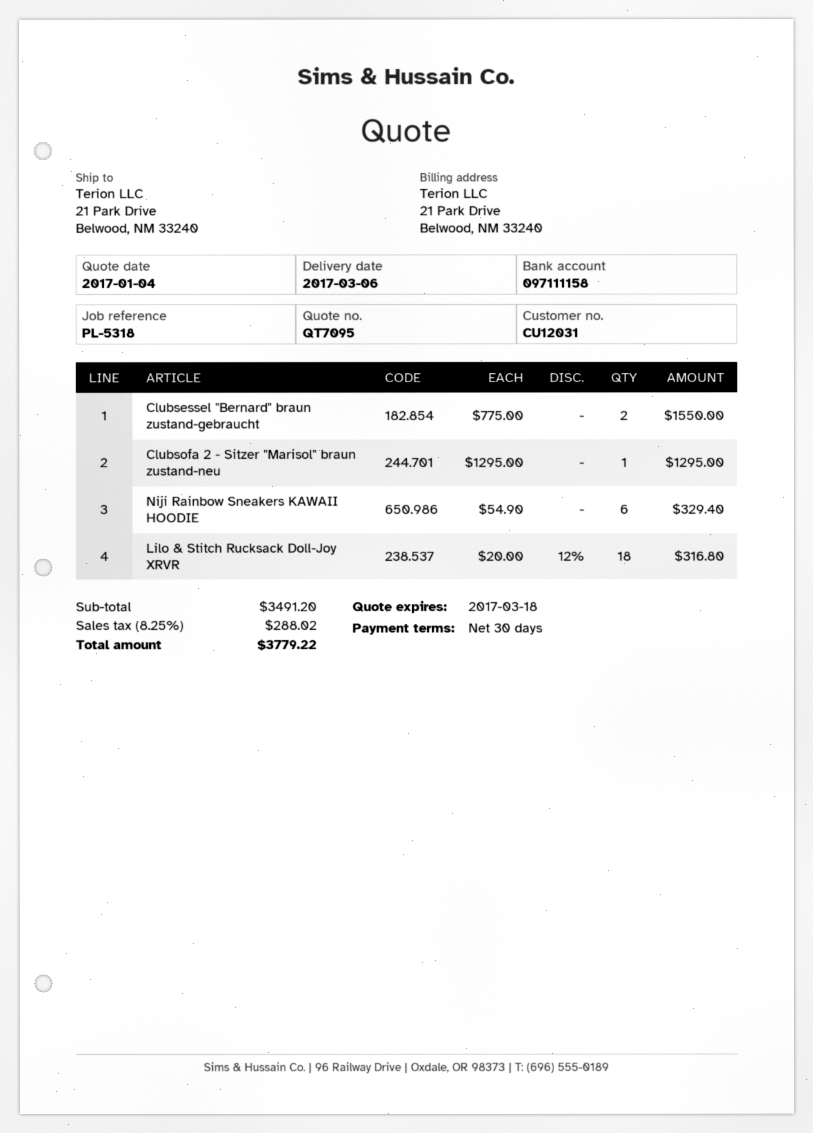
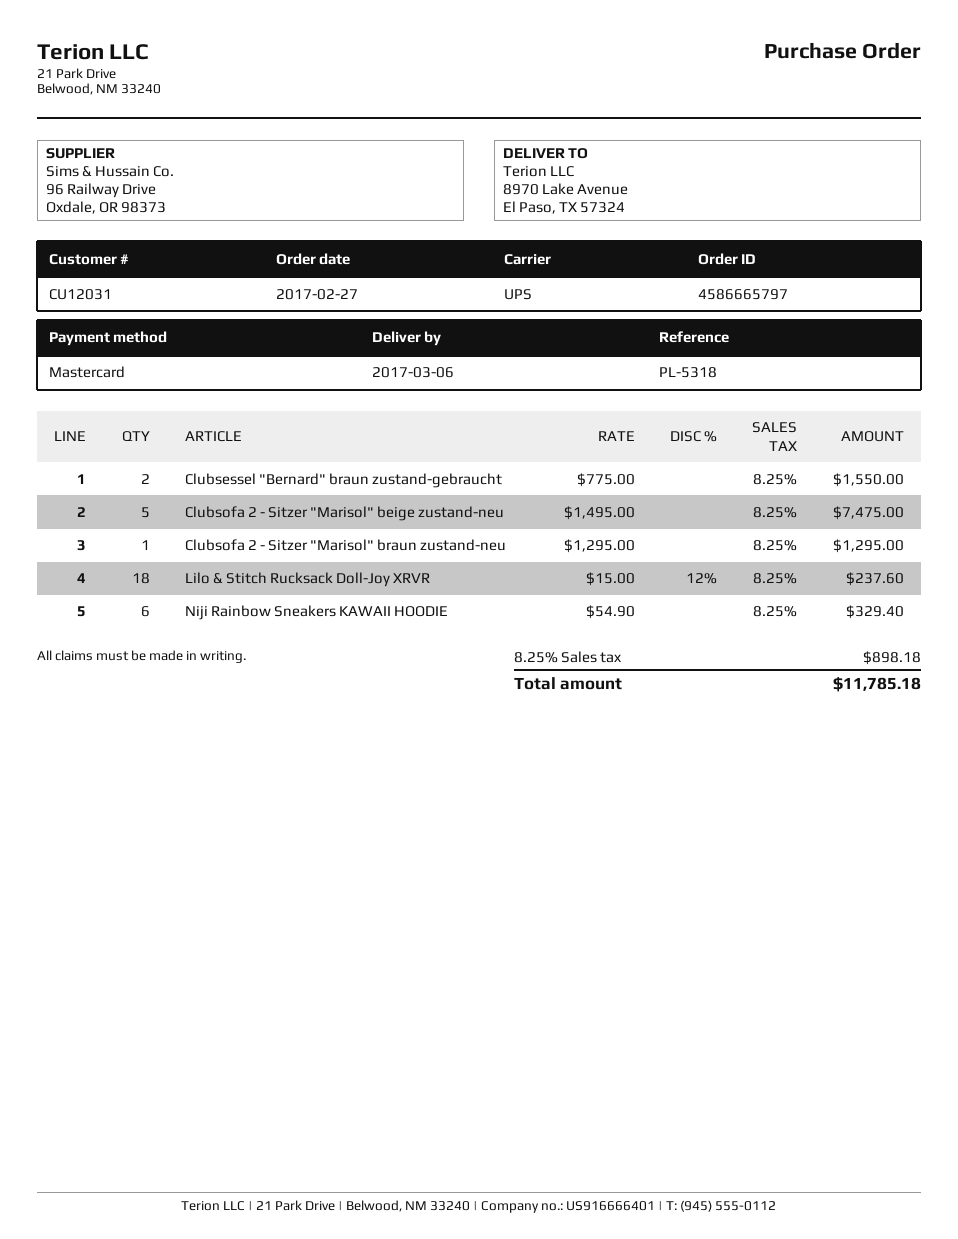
ship to: 21 Park Drive, Belwood, NM 33240 -> 8970 Lake Avenue, El Paso, TX 57324
Lilo & Stitch Rucksack Doll-Joy XRVR: 18 x 20.00 - 12% = 316.80 -> 18 x 15.00 - 12% = 237.60
Clubsofa 2 - Sitzer "Marisol" beige zustand-neu: none -> 5 x 1495.00 = 7475.00
tax: 8.25% = 288.02 -> 8.25% = 898.18
total: 3779.22 -> 11785.18

